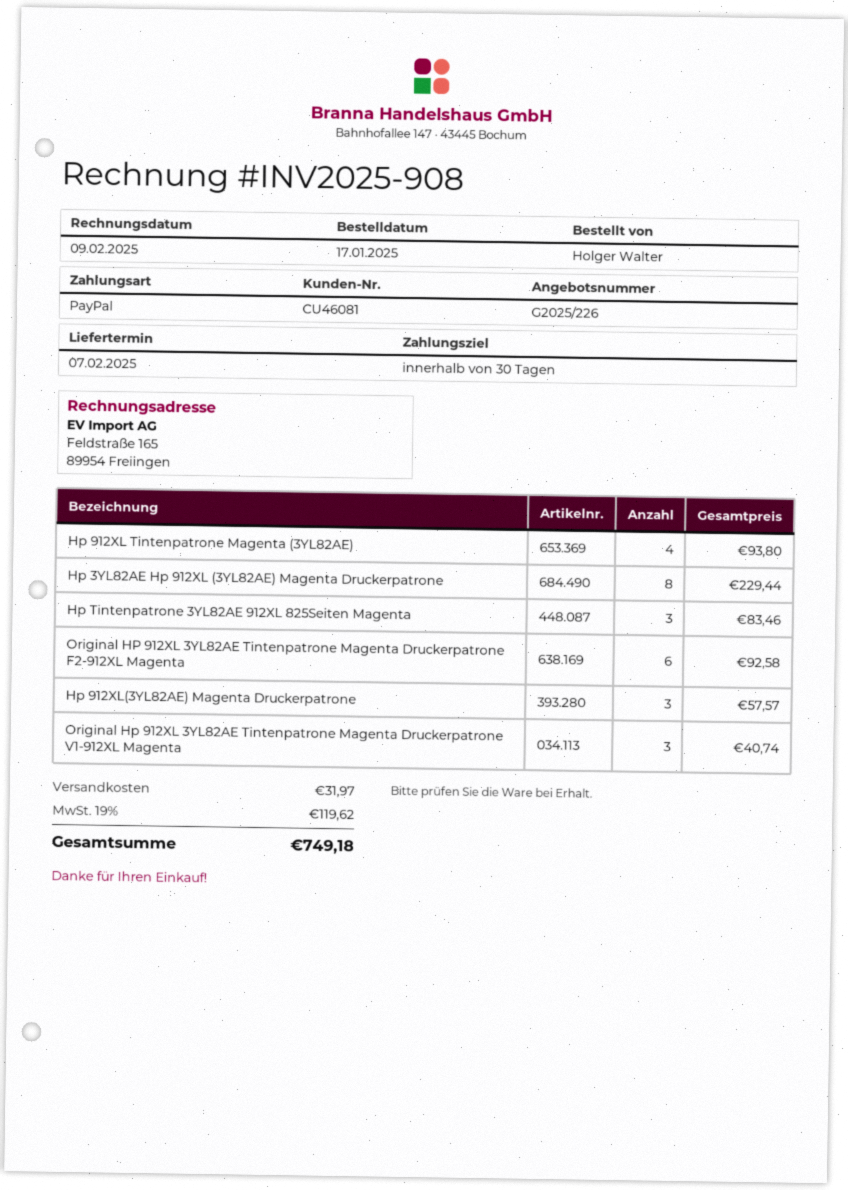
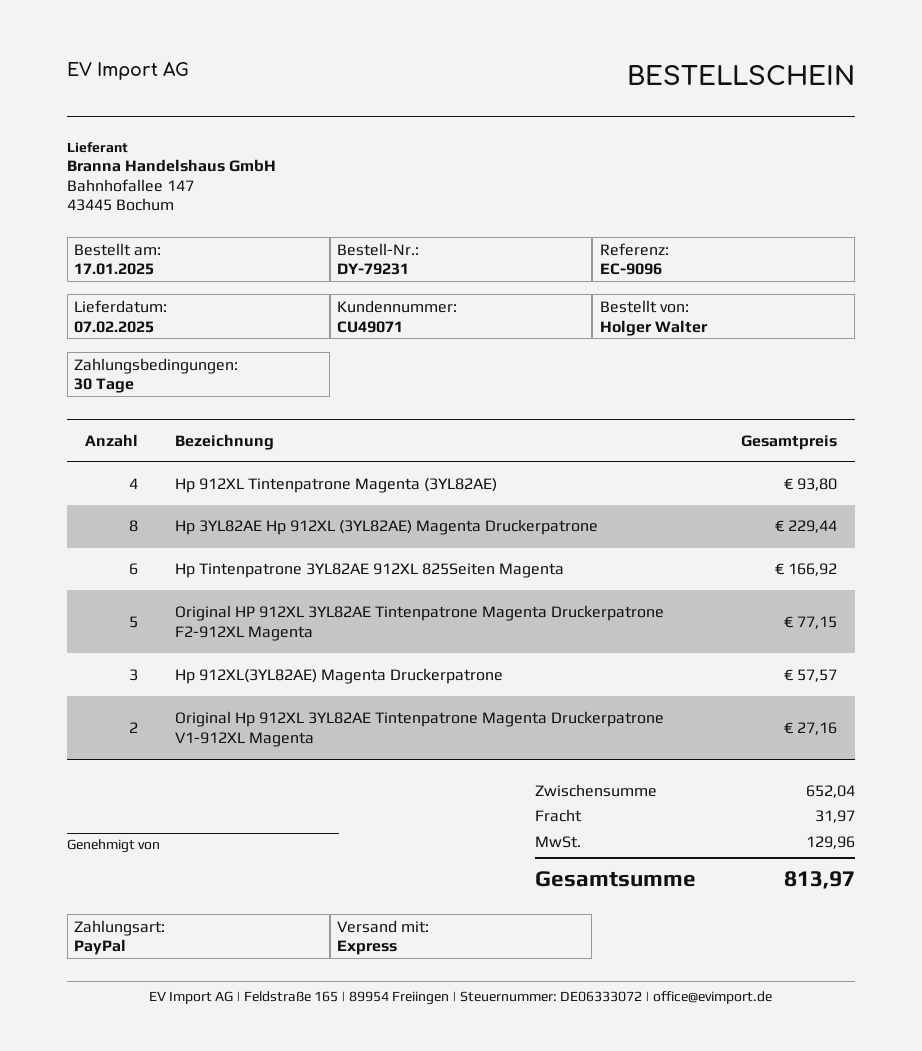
customer number: CU46081 -> CU49071
Hp Tintenpatrone 3YL82AE 912XL 825Seiten Magenta: 3 for 83.46 -> 6 for 166.92
Original HP 912XL 3YL82AE Tintenpatrone Magenta Druckerpatrone F2-912XL Magenta: 6 for 92.58 -> 5 for 77.15
Original Hp 912XL 3YL82AE Tintenpatrone Magenta Druckerpatrone V1-912XL Magenta: 3 for 40.74 -> 2 for 27.16
tax: 119.62 -> 129.96
total: 749.18 -> 813.97

